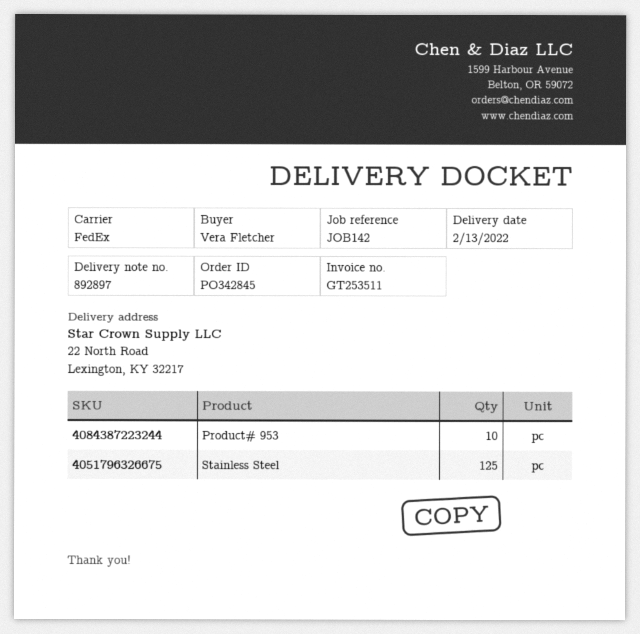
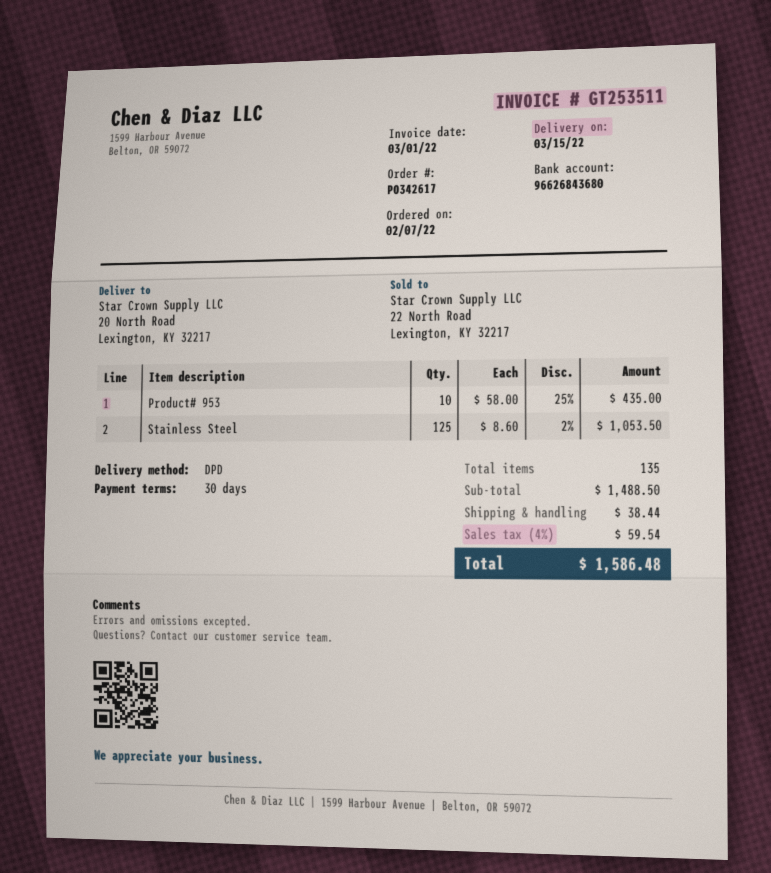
order number: PO342845 -> PO342617
delivery date: 2022-02-13 -> 2022-03-15
shipping method: FedEx -> DPD
ship to: 22 North Road, Lexington, KY 32217 -> 20 North Road, Lexington, KY 32217

